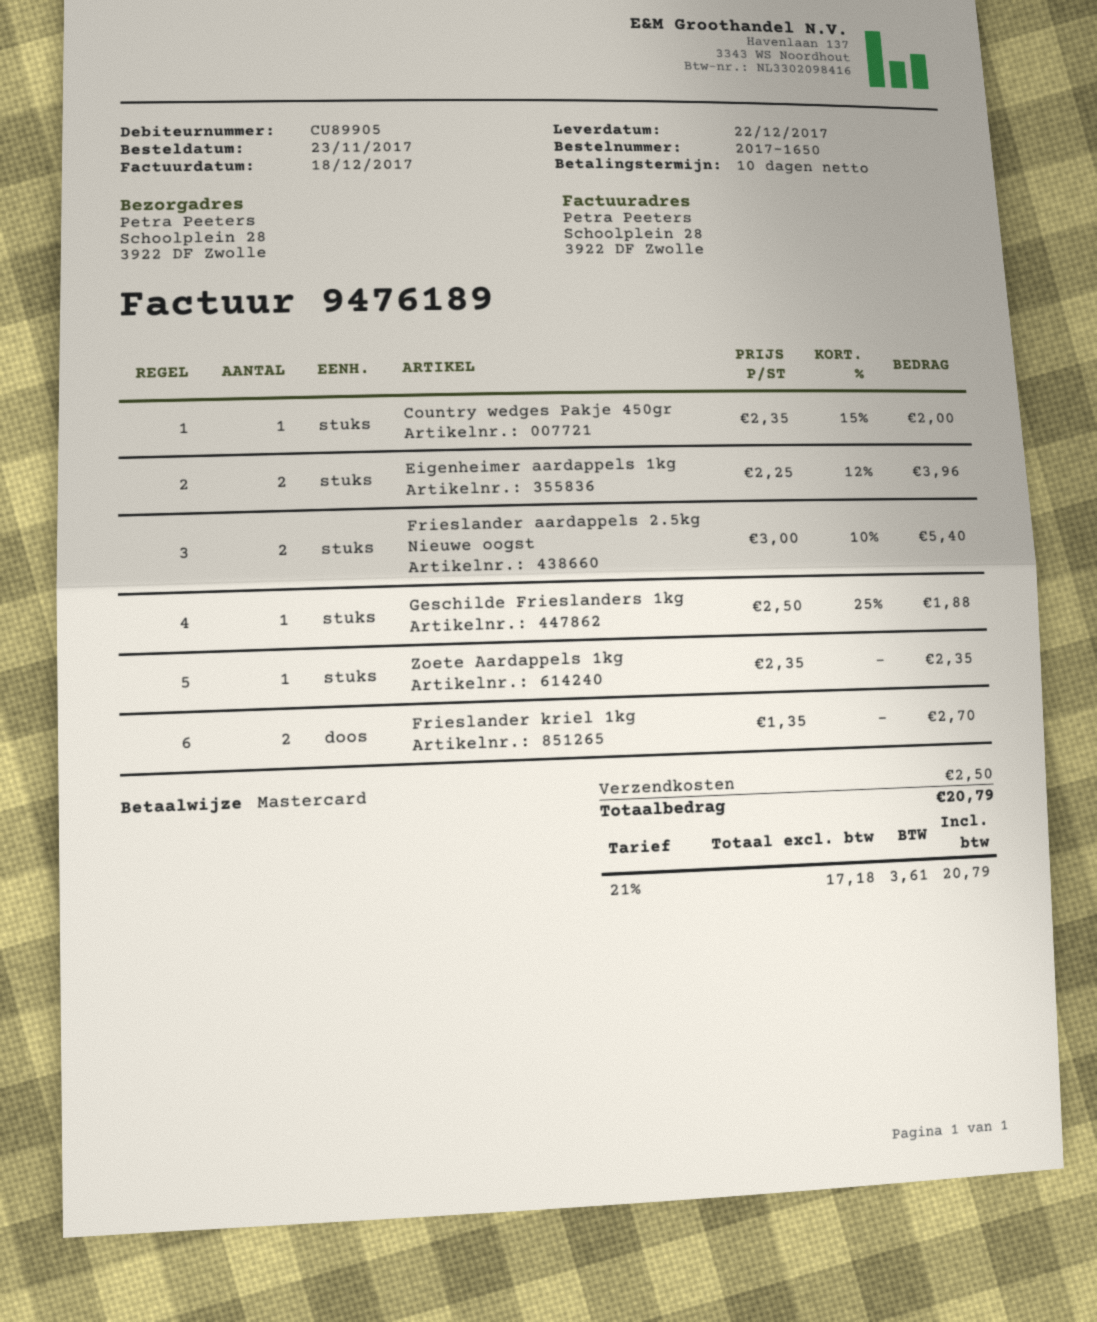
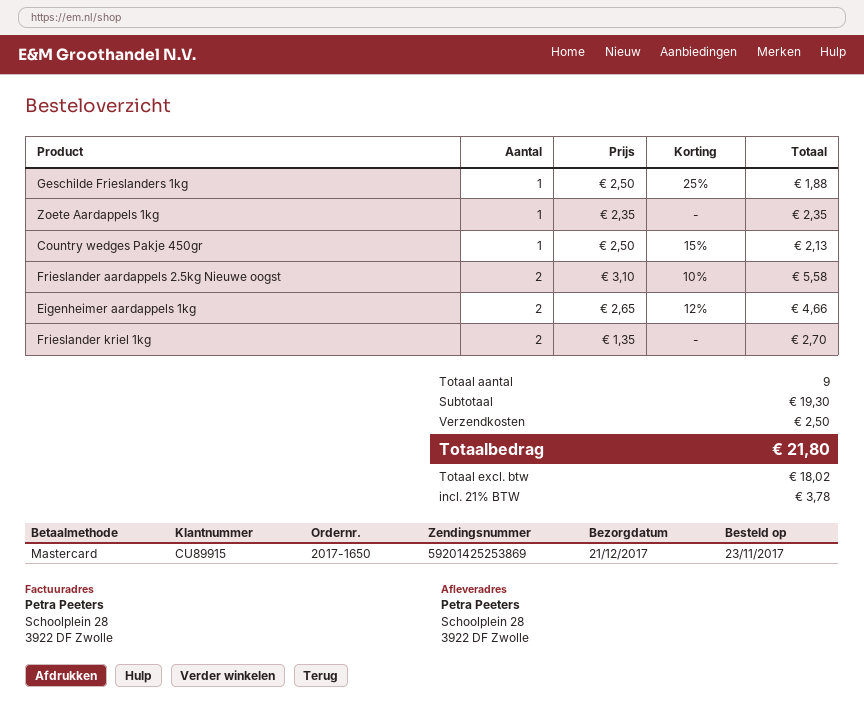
delivery date: 2017-12-22 -> 2017-12-21
customer number: CU89905 -> CU89915
Country wedges Pakje 450gr: 1 x 2.35 - 15% = 2.00 -> 1 x 2.50 - 15% = 2.13
Eigenheimer aardappels 1kg: 2 x 2.25 - 12% = 3.96 -> 2 x 2.65 - 12% = 4.66
Frieslander aardappels 2.5kg Nieuwe oogst: 2 x 3.00 - 10% = 5.40 -> 2 x 3.10 - 10% = 5.58
net: 17.18 -> 18.02
tax: 21% = 3.61 -> 21% = 3.78
total: 20.79 -> 21.80

